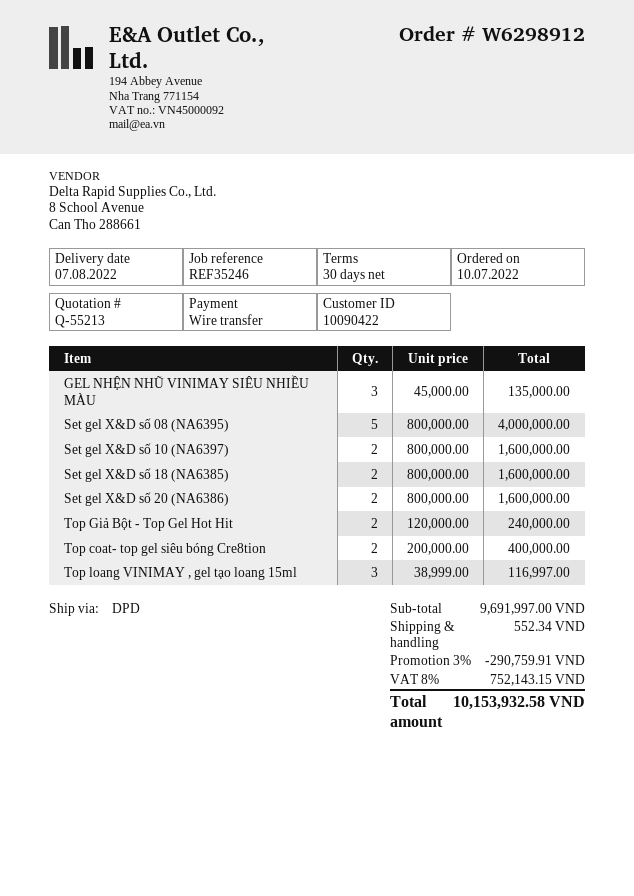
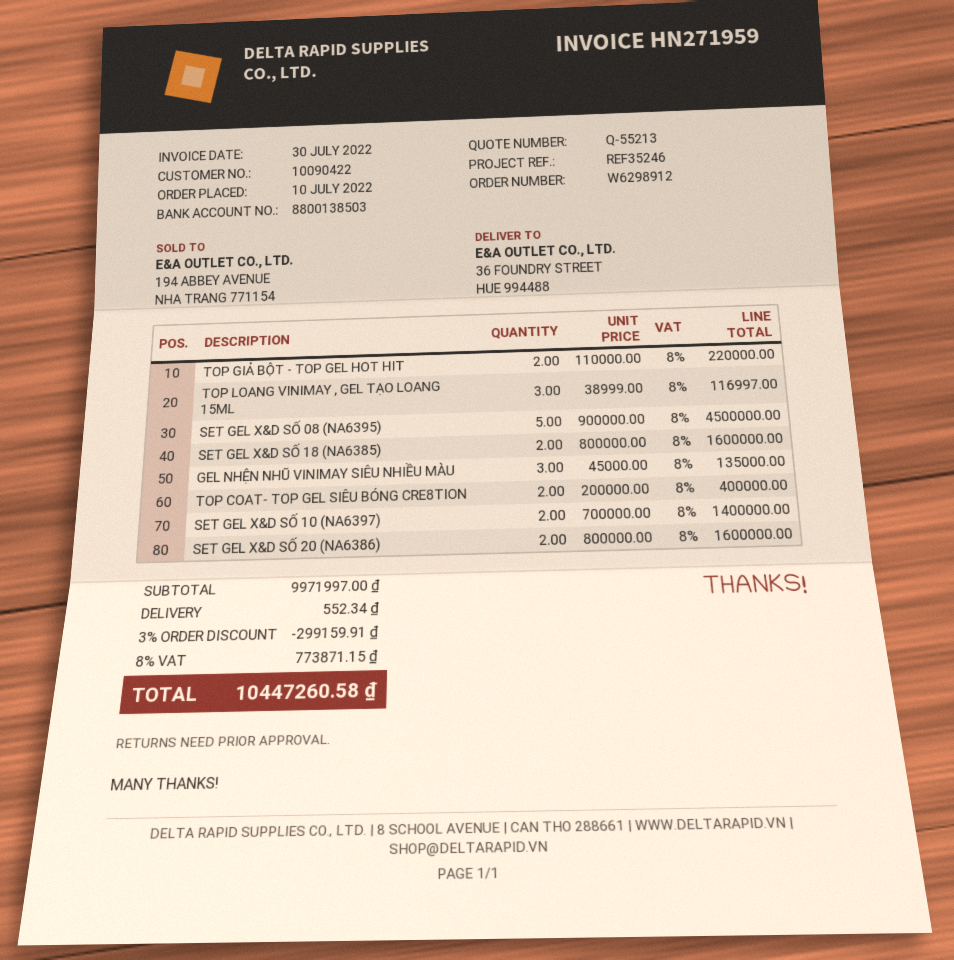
Set gel X&D số 08 (NA6395): 5 x 800000.00 = 4000000.00 -> 5 x 900000.00 = 4500000.00
Set gel X&D số 10 (NA6397): 2 x 800000.00 = 1600000.00 -> 2 x 700000.00 = 1400000.00
Top Giả Bột - Top Gel Hot Hit: 2 x 120000.00 = 240000.00 -> 2 x 110000.00 = 220000.00
subtotal: 9691997.00 -> 9971997.00
discount: 3% = 290759.91 -> 3% = 299159.91
tax: 8% = 752143.15 -> 8% = 773871.15
total: 10153932.58 -> 10447260.58

